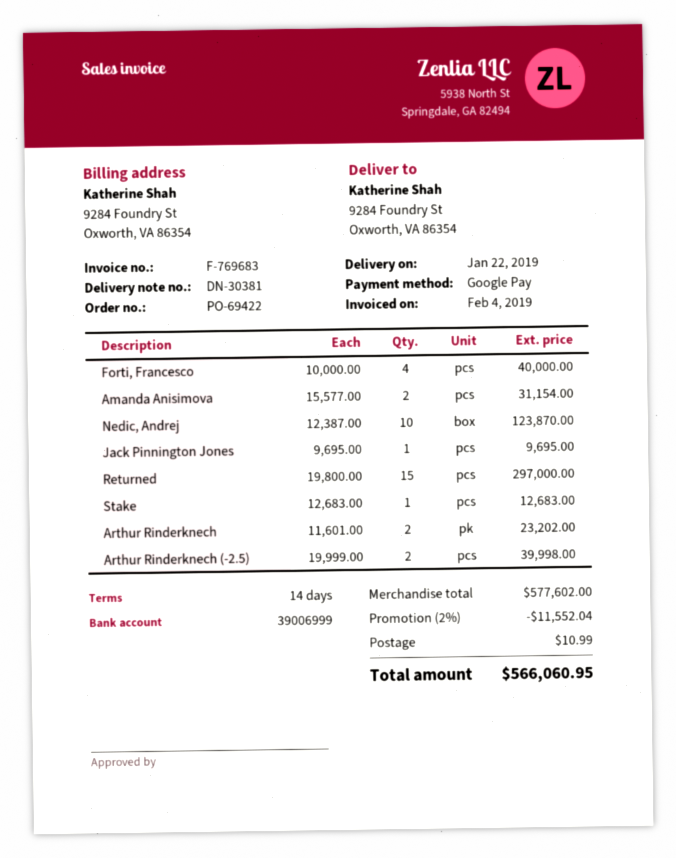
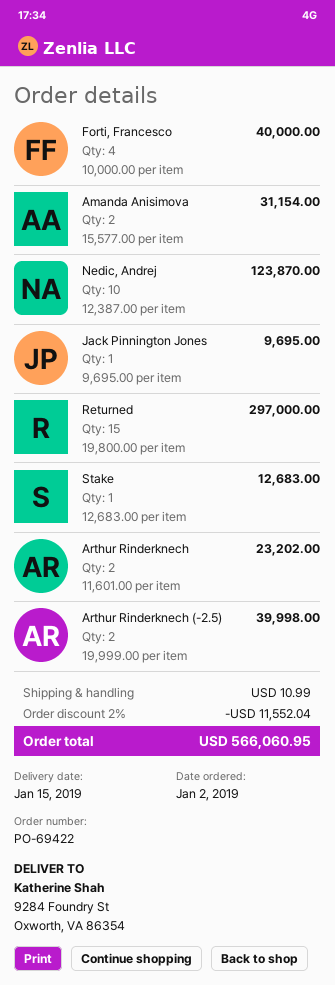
delivery date: 2019-01-22 -> 2019-01-15

